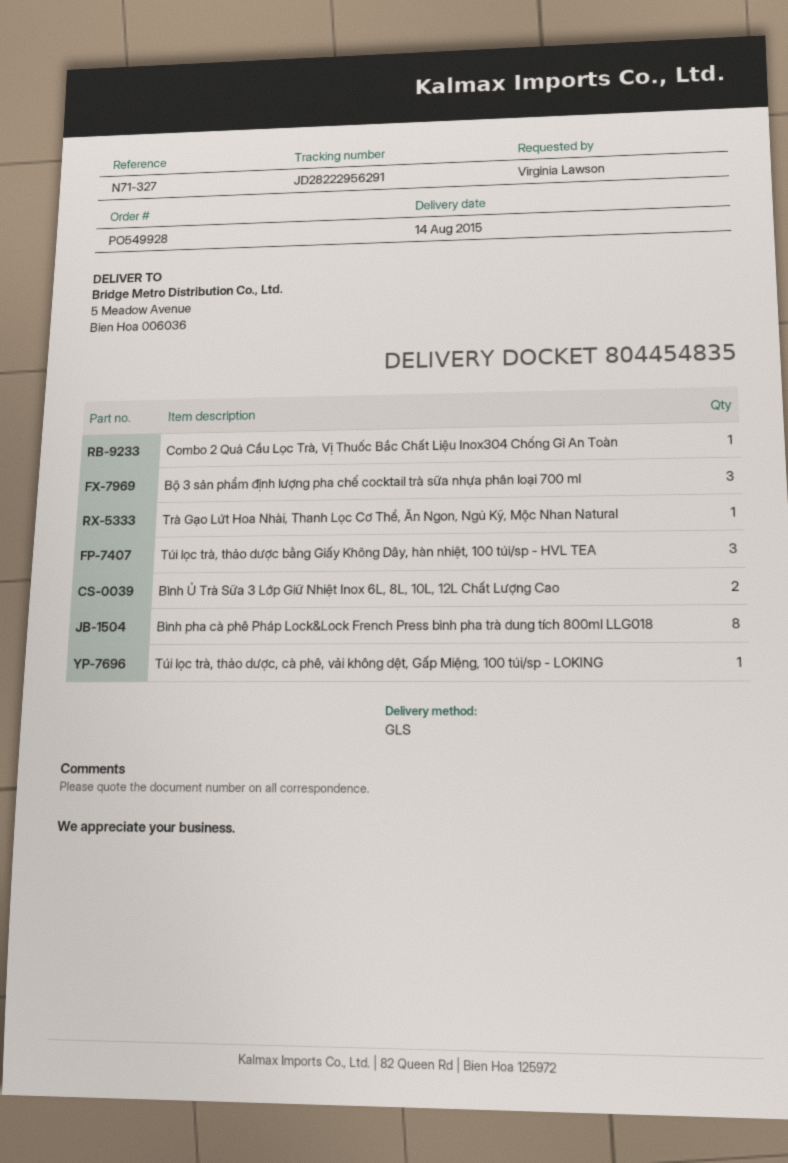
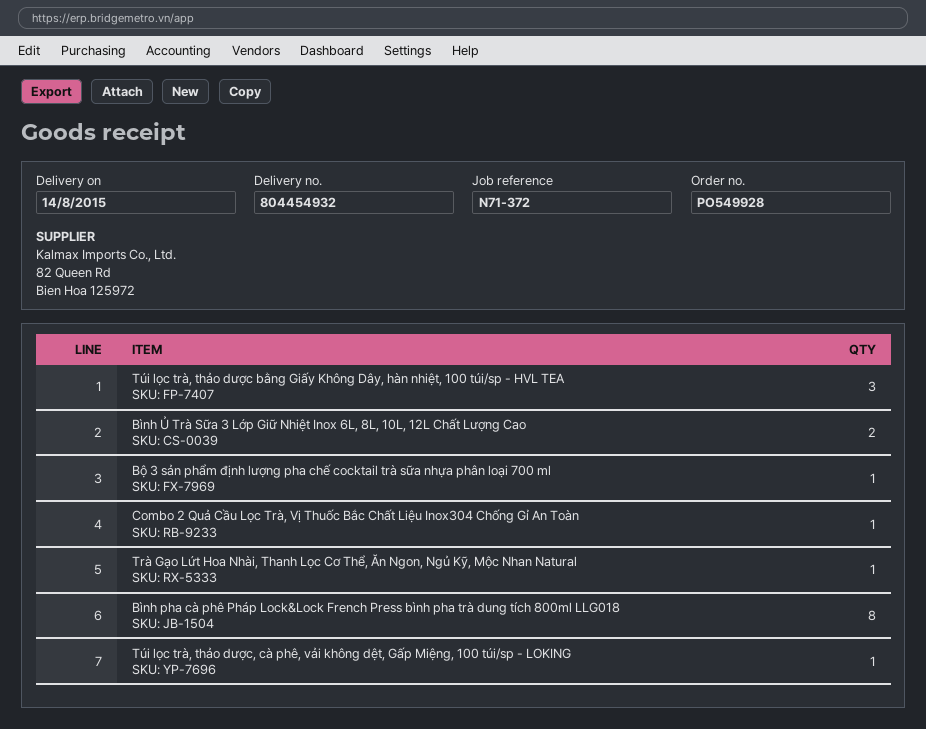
delivery note number: 804454835 -> 804454932
reference: N71-327 -> N71-372
Bộ 3 sản phẩm định lượng pha chế cocktail trà sữa nhựa phân loại 700 ml: 3 -> 1

